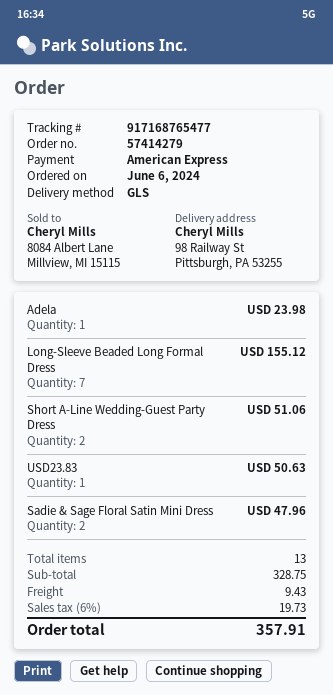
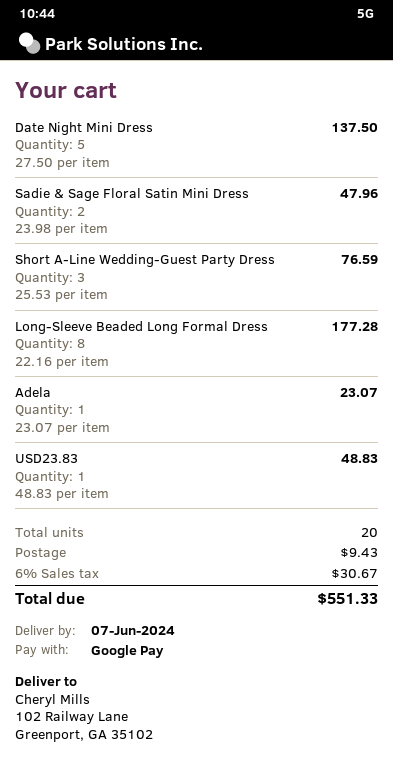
payment method: American Express -> Google Pay
ship to: 98 Railway St, Pittsburgh, PA 53255 -> 102 Railway Lane, Greenport, GA 35102
Adela: 1 for 23.98 -> 1 for 23.07
Long-Sleeve Beaded Long Formal Dress: 7 for 155.12 -> 8 for 177.28
Short A-Line Wedding-Guest Party Dress: 2 for 51.06 -> 3 for 76.59
USD23.83: 1 for 50.63 -> 1 for 48.83
Date Night Mini Dress: none -> 5 for 137.50
total quantity: 13 -> 20
tax: 6% = 19.73 -> 6% = 30.67
total: 357.91 -> 551.33

